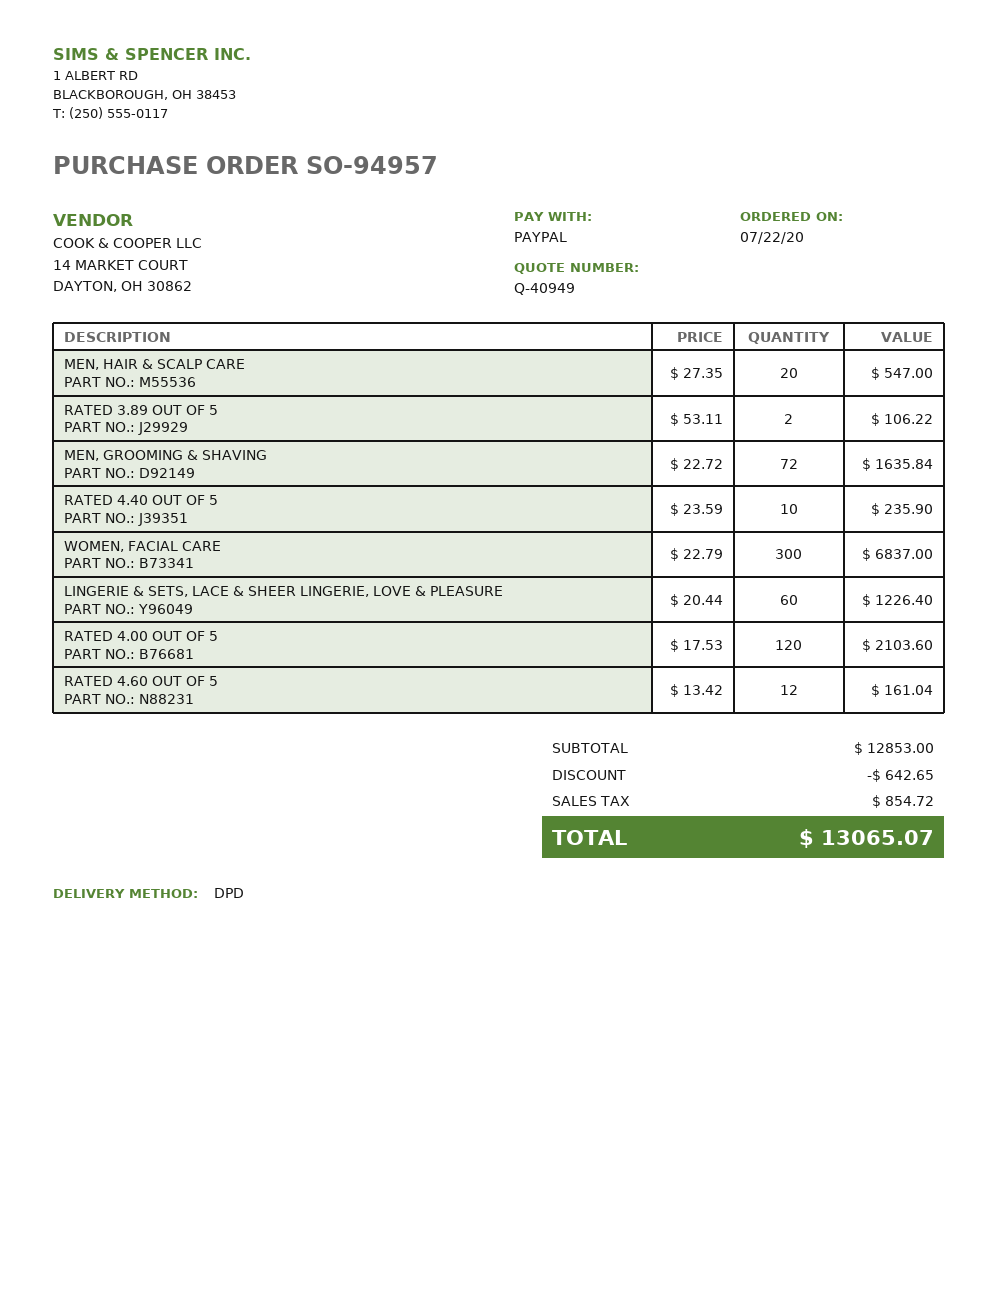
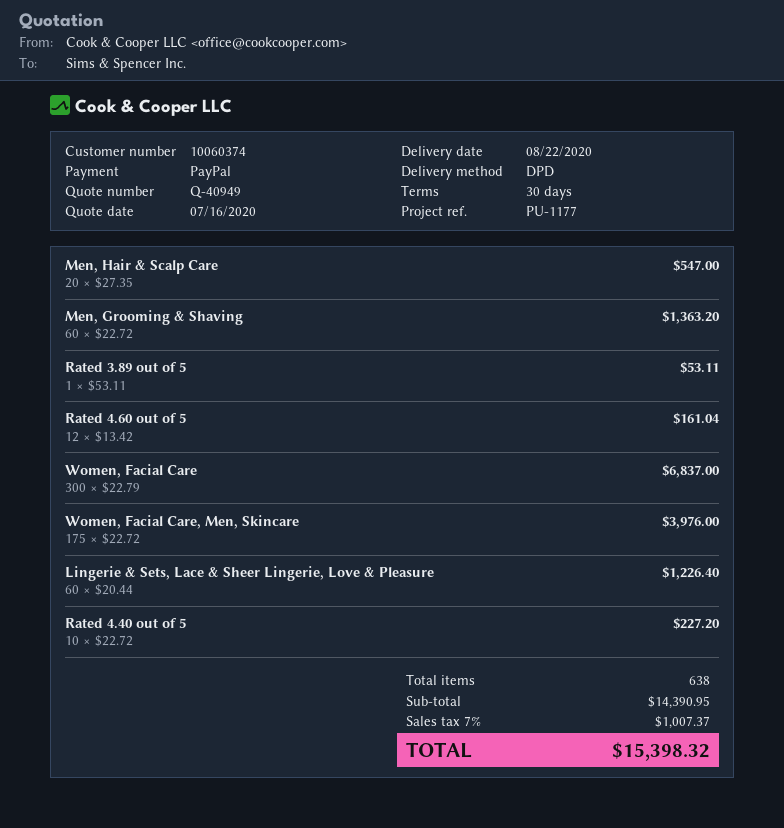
RATED 3.89 OUT OF 5: 2 x 53.11 = 106.22 -> 1 x 53.11 = 53.11
MEN, GROOMING & SHAVING: 72 x 22.72 = 1635.84 -> 60 x 22.72 = 1363.20
RATED 4.40 OUT OF 5: 10 x 23.59 = 235.90 -> 10 x 22.72 = 227.20
RATED 4.00 OUT OF 5: 120 x 17.53 = 2103.60 -> none
Women, Facial Care, Men, Skincare: none -> 175 x 22.72 = 3976.00
subtotal: 12853.00 -> 14390.95
discount: 642.65 -> none
tax: 854.72 -> 1007.37
total: 13065.07 -> 15398.32

